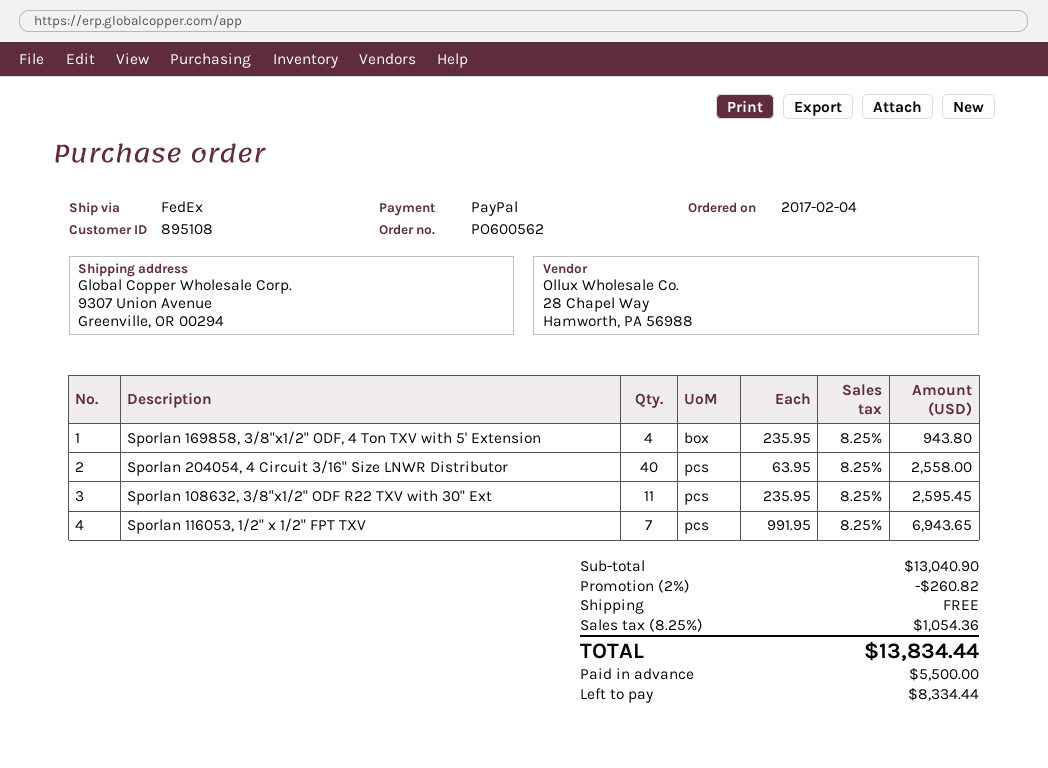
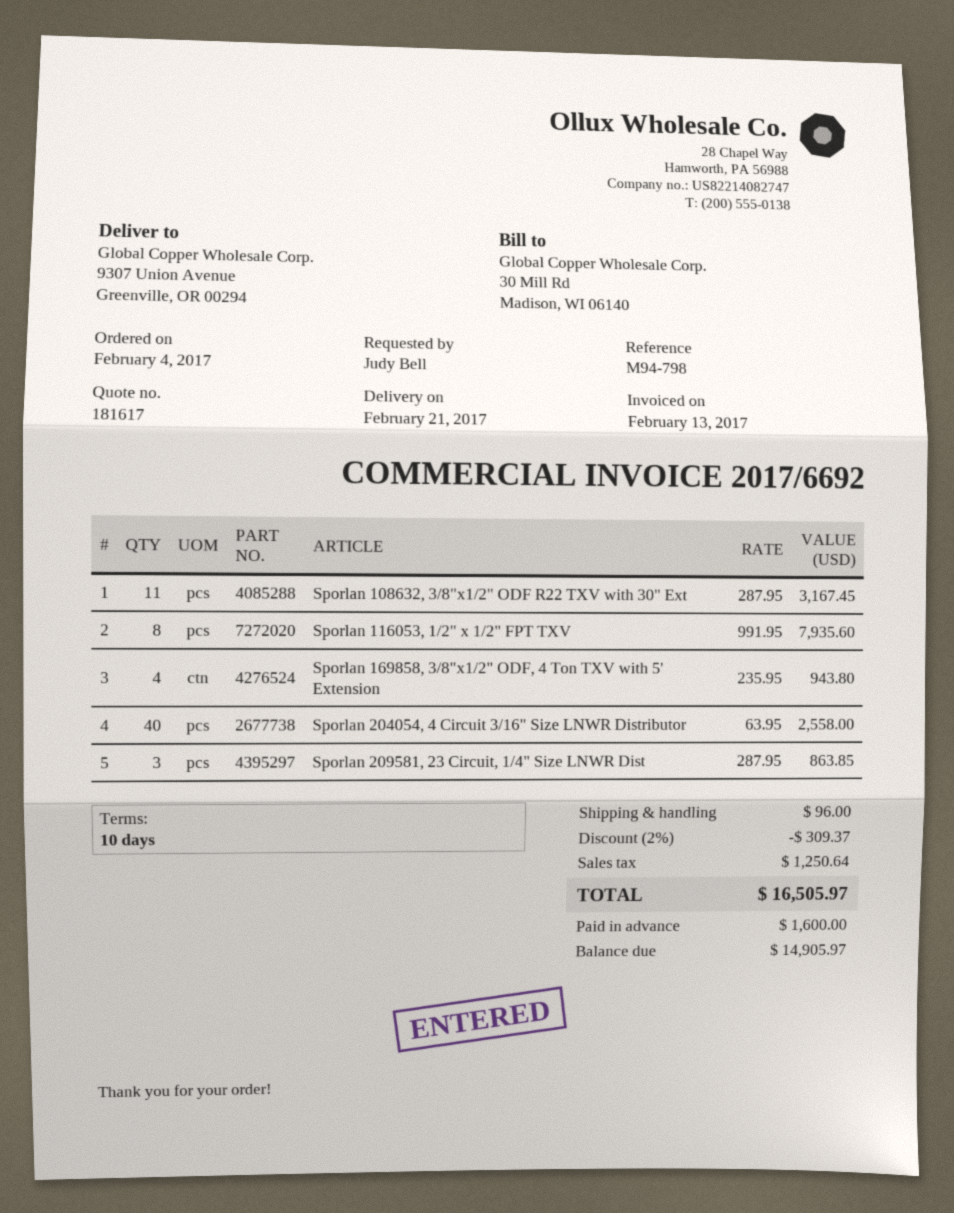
Sporlan 108632, 3/8"x1/2" ODF R22 TXV with 30" Ext: 11 x 235.95 = 2595.45 -> 11 x 287.95 = 3167.45
Sporlan 116053, 1/2" x 1/2" FPT TXV: 7 x 991.95 = 6943.65 -> 8 x 991.95 = 7935.60
Sporlan 209581, 23 Circuit, 1/4" Size LNWR Dist: none -> 3 x 287.95 = 863.85
discount: 2% = 260.82 -> 2% = 309.37
shipping: 0.00 -> 96.00
tax: 1054.36 -> 1250.64
total: 13834.44 -> 16505.97
deposit: 5500.00 -> 1600.00
balance: 8334.44 -> 14905.97

